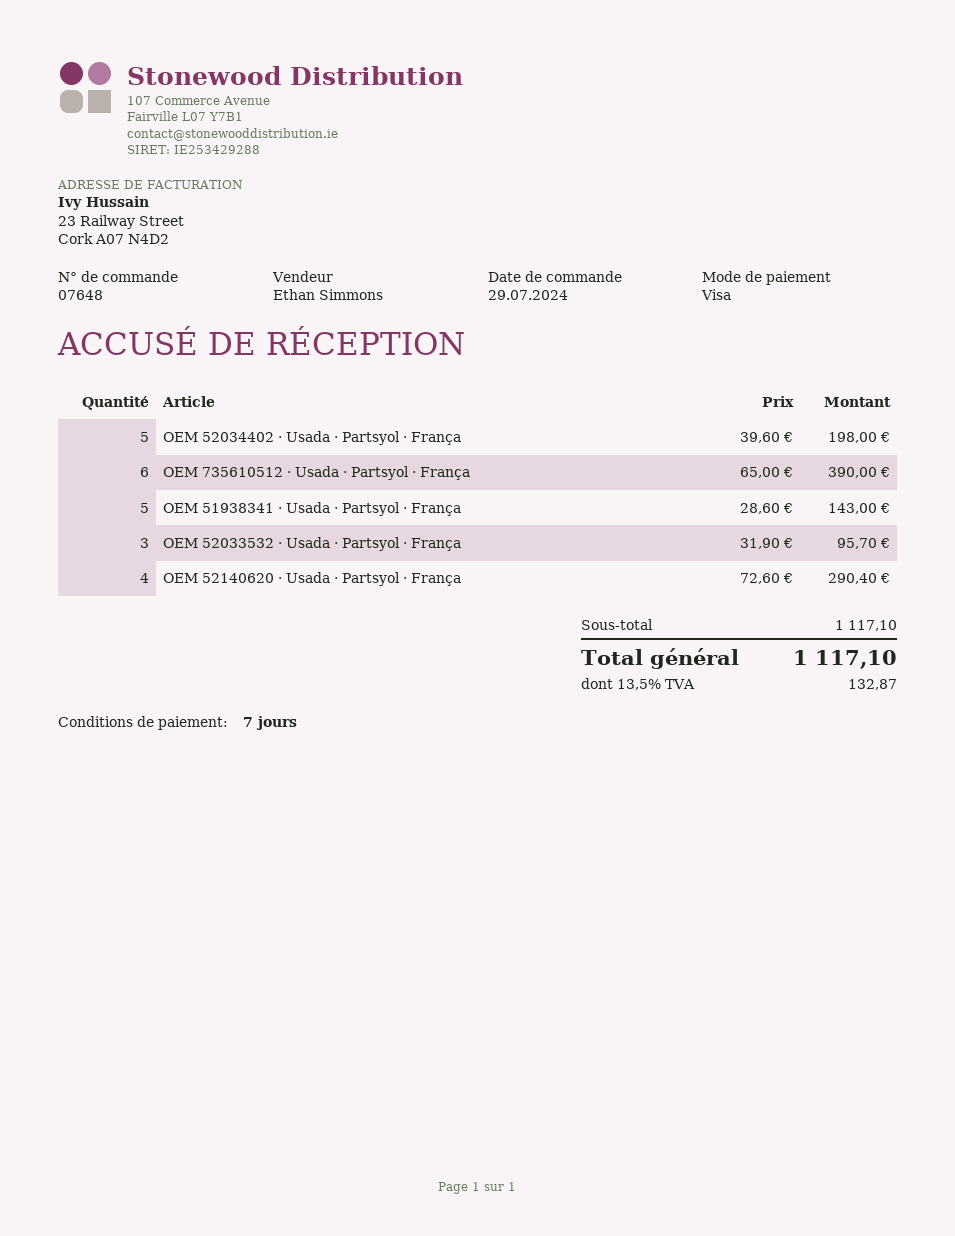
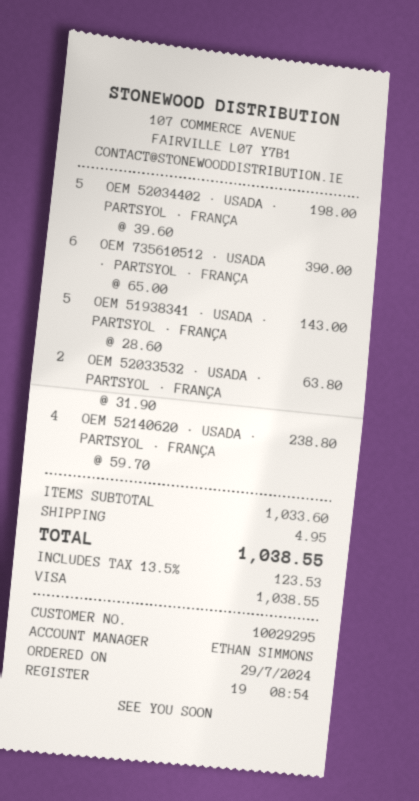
OEM 52033532 · Usada · Partsyol · França: 3 x 31.90 = 95.70 -> 2 x 31.90 = 63.80
OEM 52140620 · Usada · Partsyol · França: 4 x 72.60 = 290.40 -> 4 x 59.70 = 238.80
subtotal: 1117.10 -> 1033.60
shipping: none -> 4.95
tax: 13.5% = 132.87 -> 13.5% = 123.53
total: 1117.10 -> 1038.55

